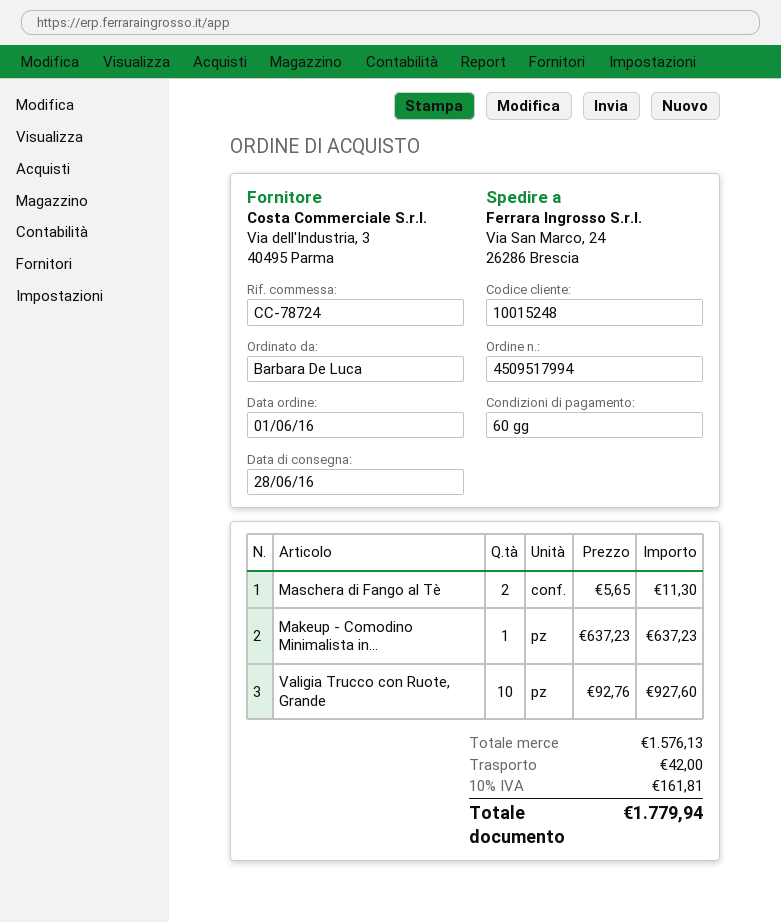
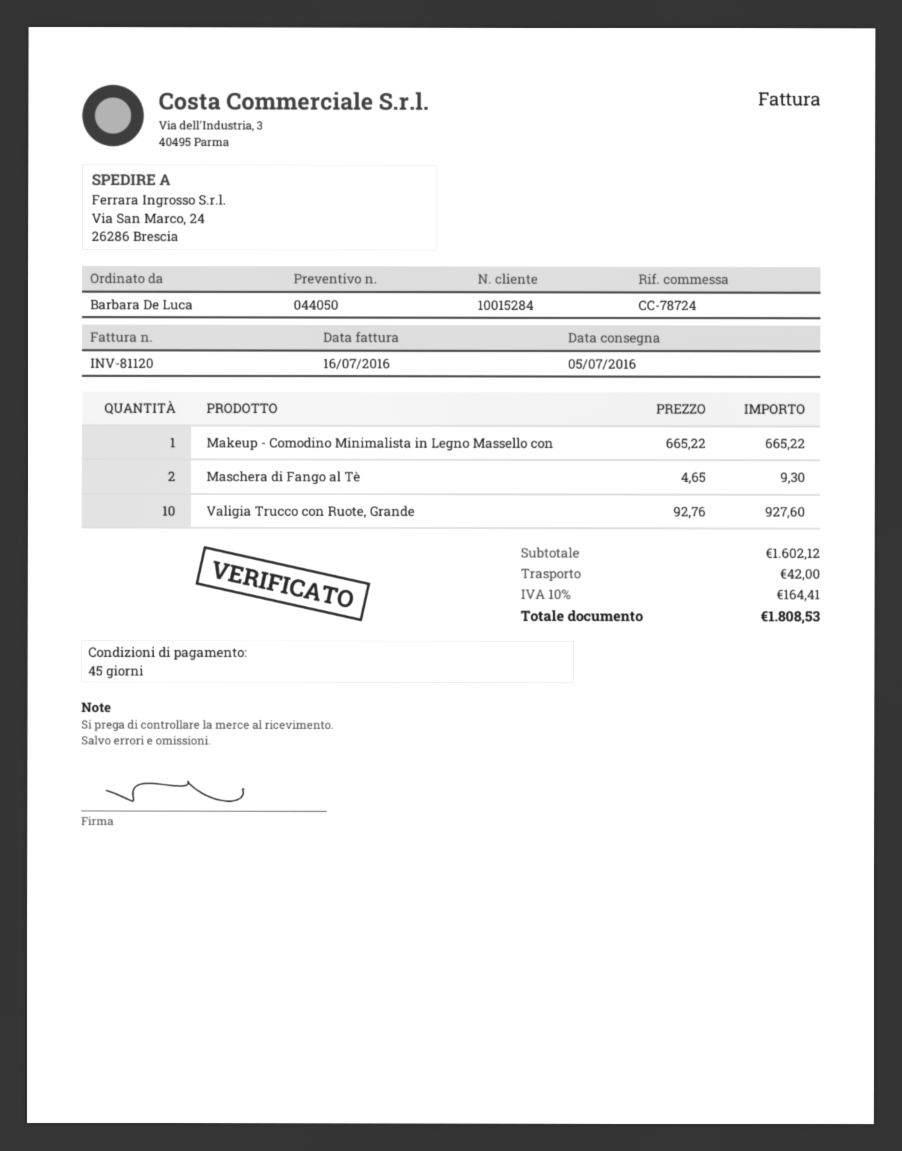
delivery date: 2016-06-28 -> 2016-07-05
payment terms: 60 days -> 45 days
customer number: 10015248 -> 10015284
Maschera di Fango al Tè: 2 x 5.65 = 11.30 -> 2 x 4.65 = 9.30
Makeup - Comodino Minimalista in...: 1 x 637.23 = 637.23 -> 1 x 665.22 = 665.22
subtotal: 1576.13 -> 1602.12
tax: 10% = 161.81 -> 10% = 164.41
total: 1779.94 -> 1808.53

